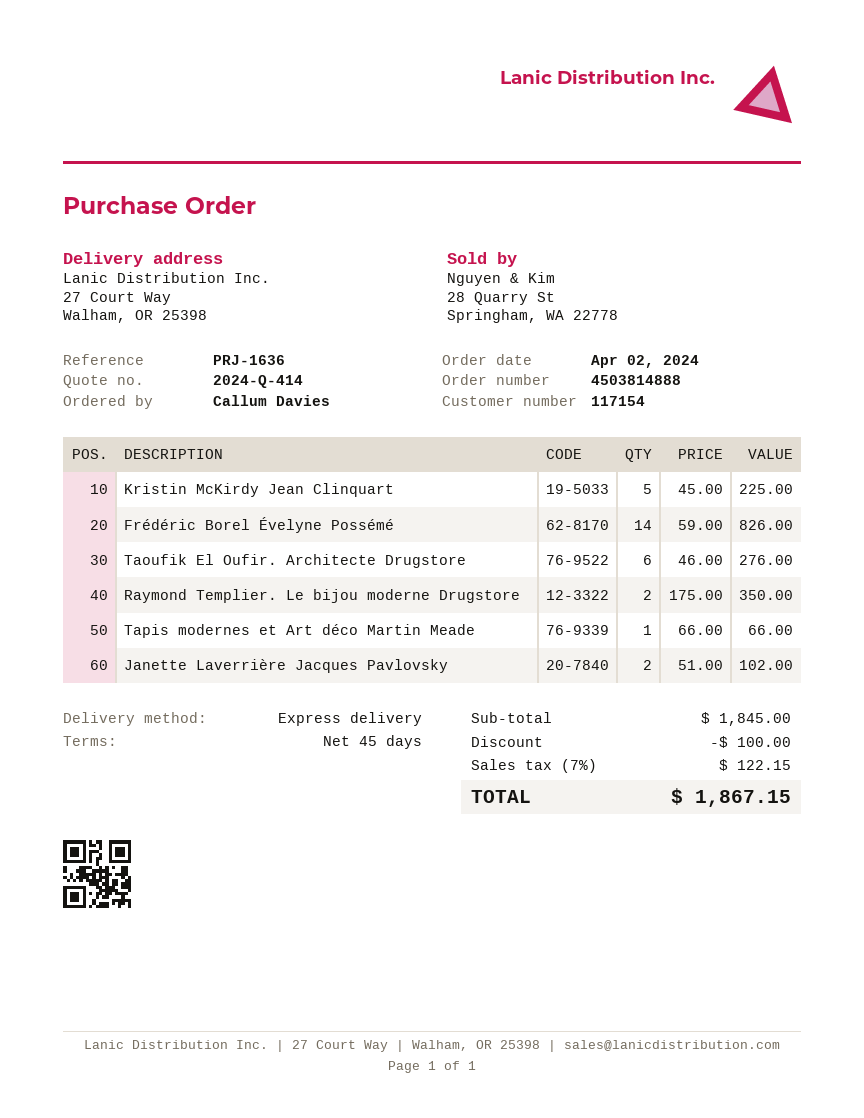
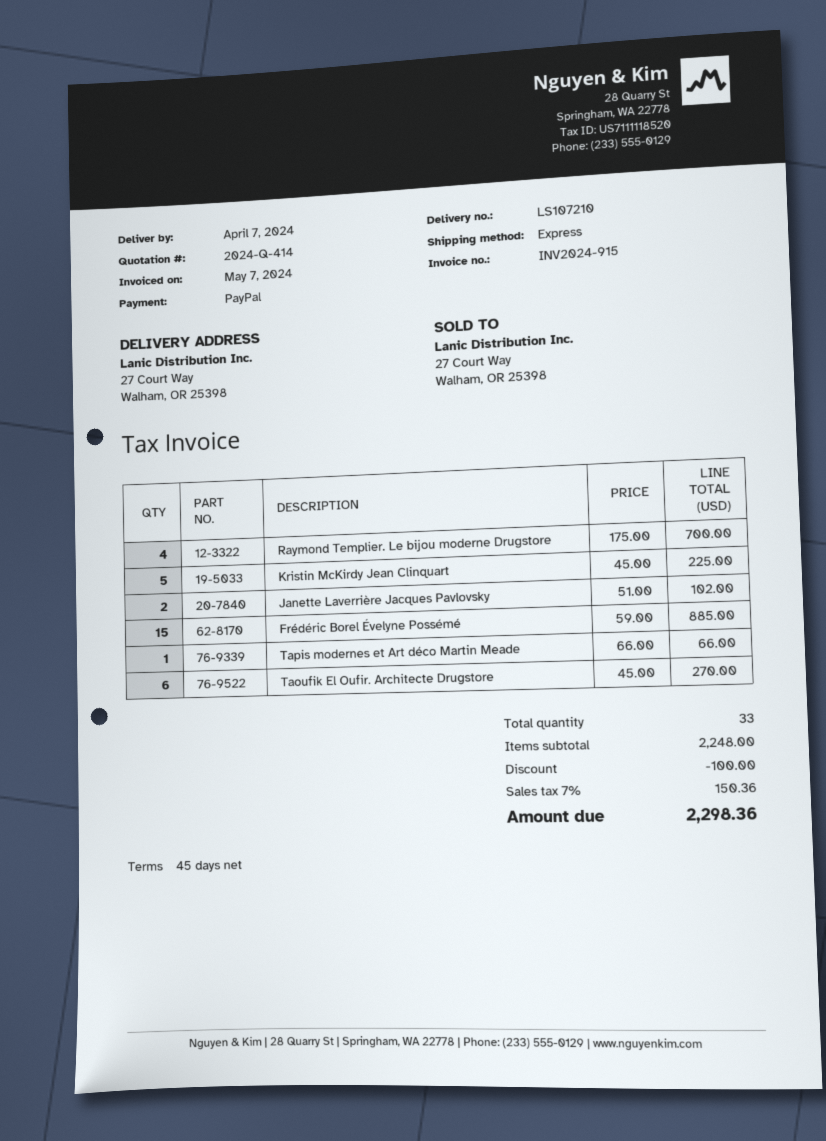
Frédéric Borel Évelyne Possémé: 14 x 59.00 = 826.00 -> 15 x 59.00 = 885.00
Taoufik El Oufir. Architecte Drugstore: 6 x 46.00 = 276.00 -> 6 x 45.00 = 270.00
Raymond Templier. Le bijou moderne Drugstore: 2 x 175.00 = 350.00 -> 4 x 175.00 = 700.00
subtotal: 1845.00 -> 2248.00
tax: 7% = 122.15 -> 7% = 150.36
total: 1867.15 -> 2298.36

